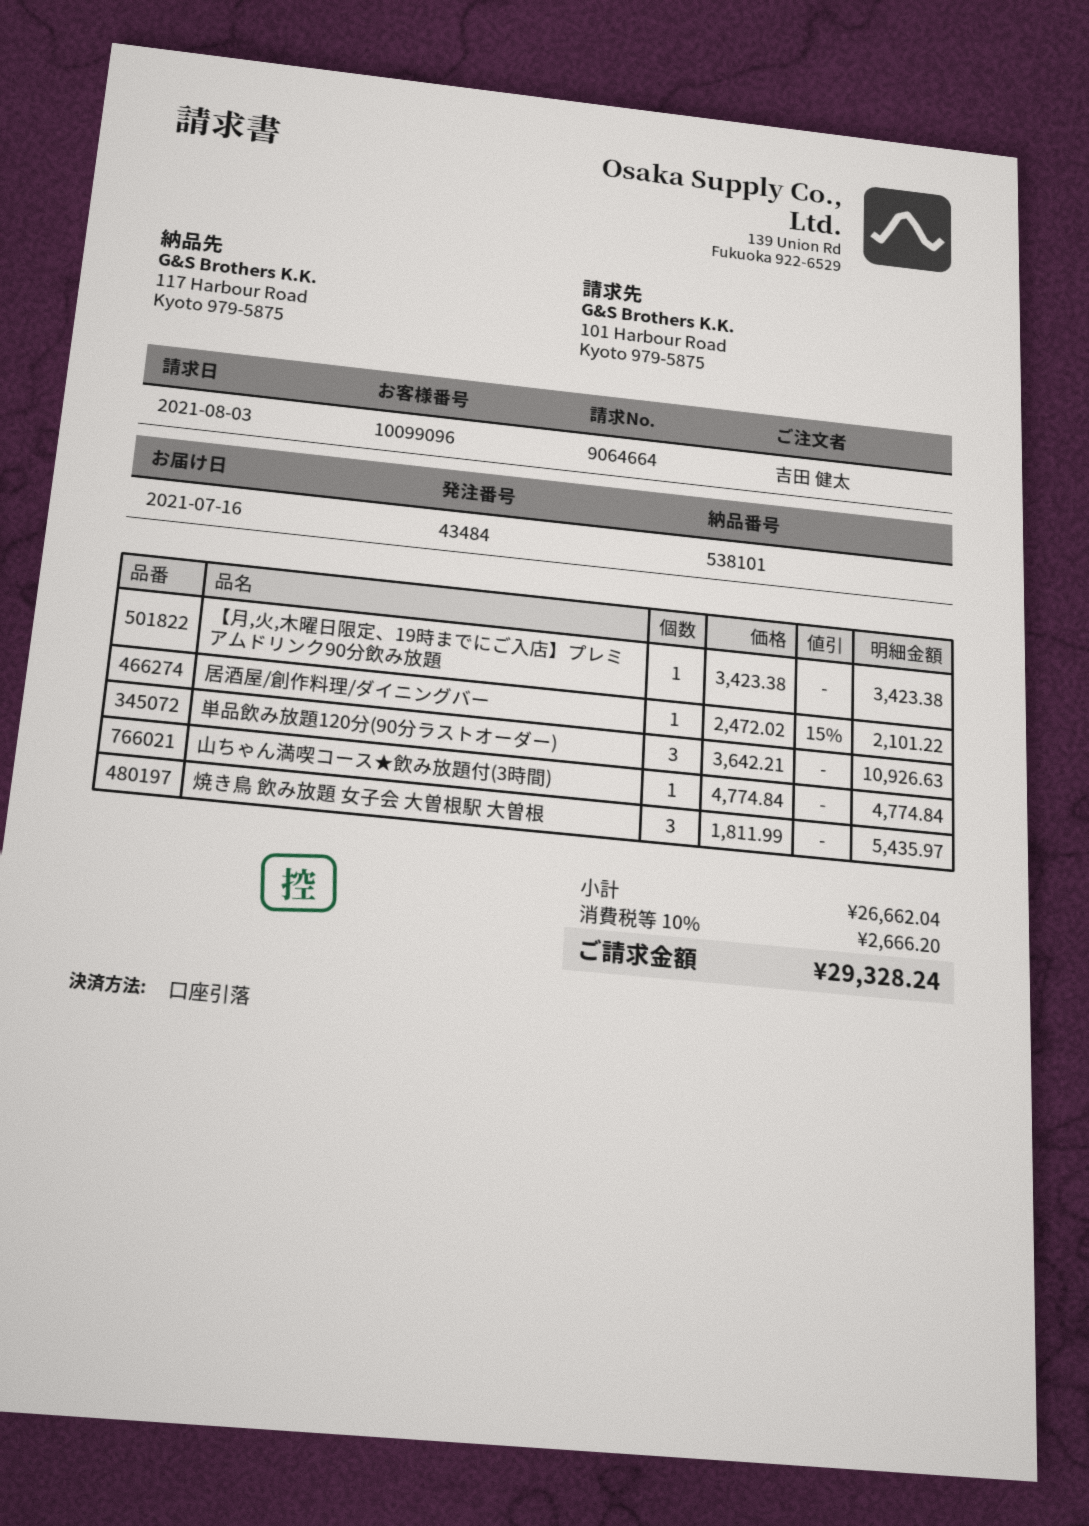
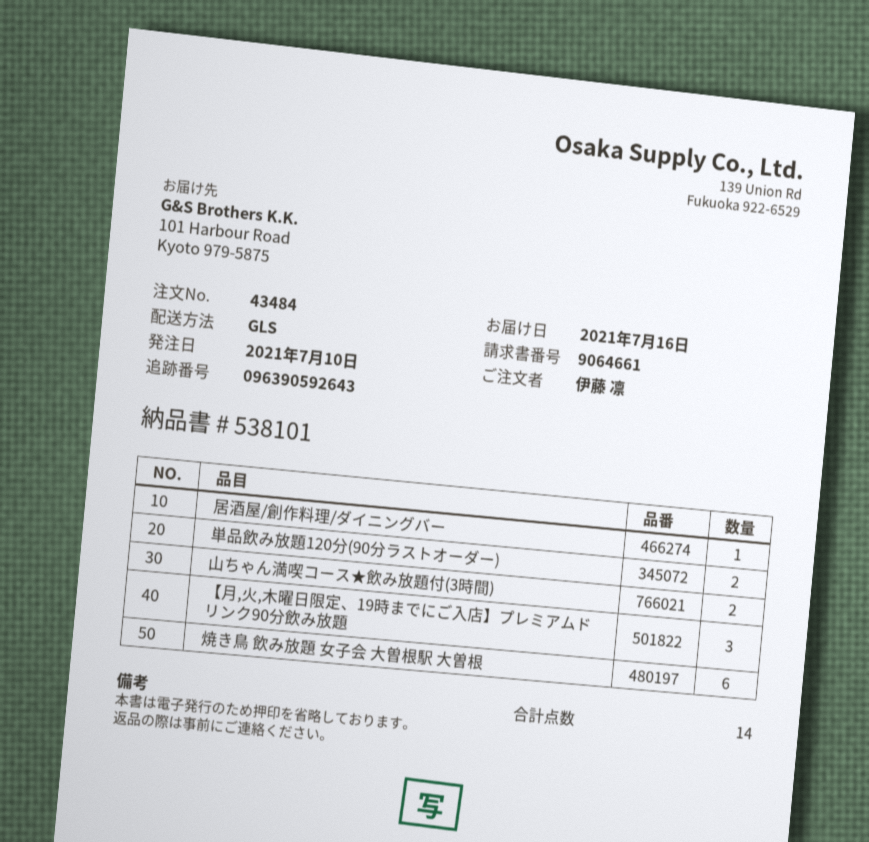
invoice number: 9064664 -> 9064661
ordered by: 吉田 健太 -> 伊藤 凛
ship to: 117 Harbour Road, Kyoto 979-5875 -> 101 Harbour Road, Kyoto 979-5875
【月,火,木曜日限定、19時までにご入店】プレミアムドリンク90分飲み放題: 1 -> 3
単品飲み放題120分(90分ラストオーダー): 3 -> 2
山ちゃん満喫コース★飲み放題付(3時間): 1 -> 2
焼き鳥 飲み放題 女子会 大曽根駅 大曽根: 3 -> 6

